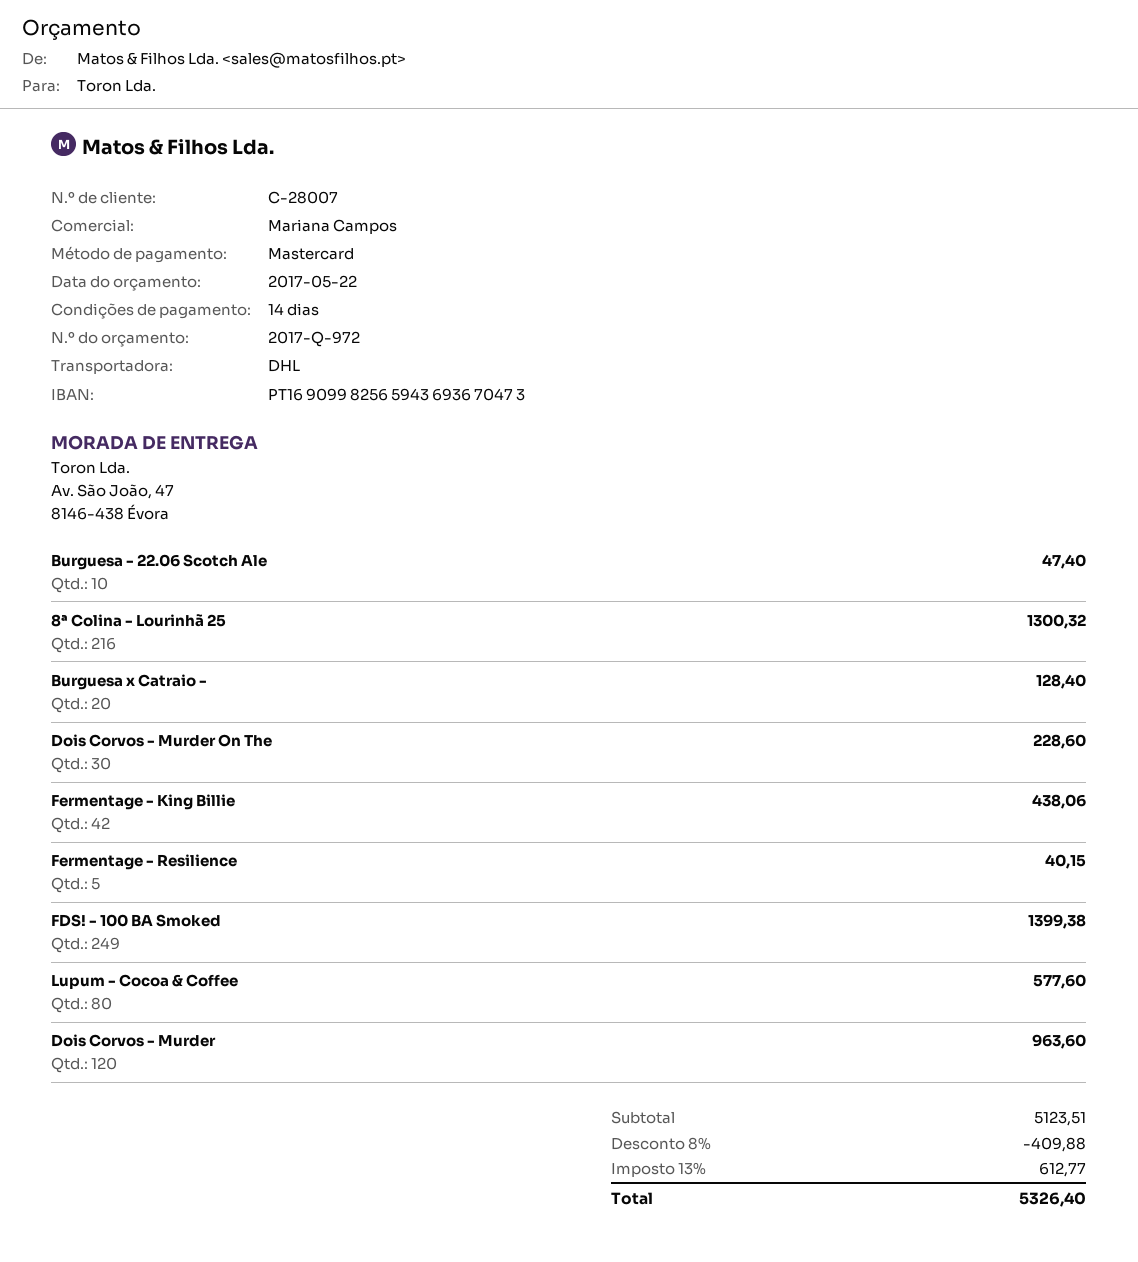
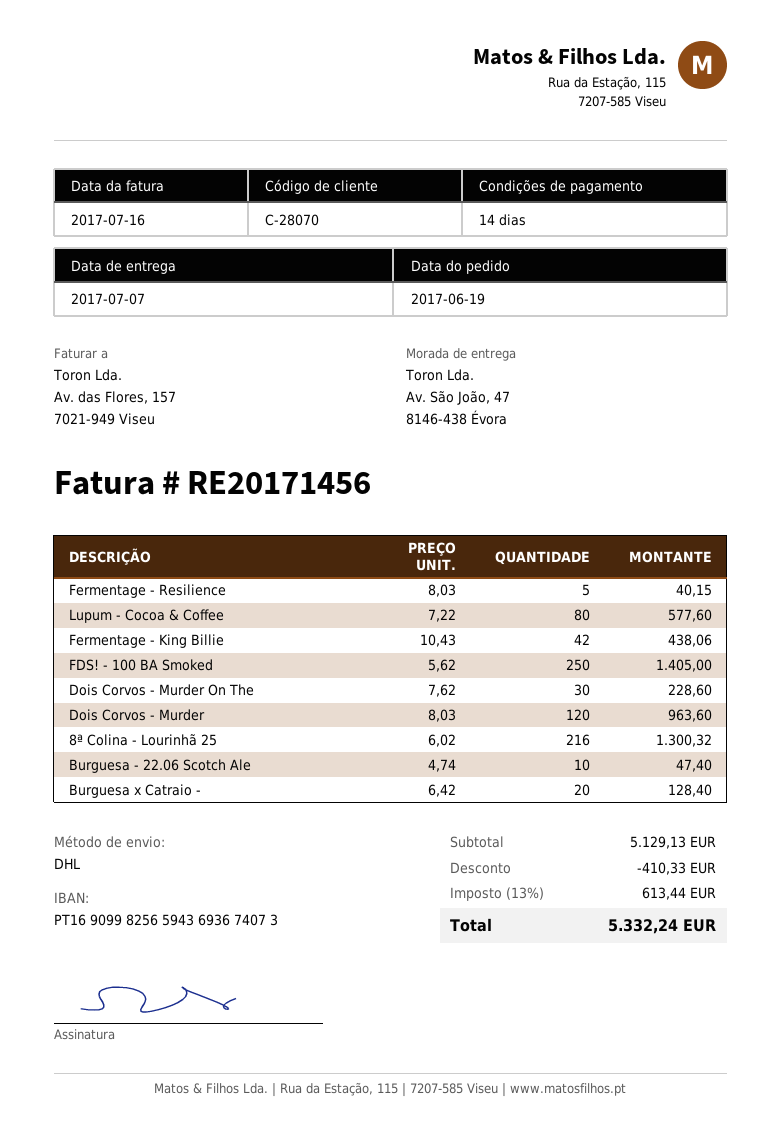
customer number: C-28007 -> C-28070
bank account: PT16909982565943693670473 -> PT16909982565943693674073
FDS! - 100 BA Smoked: 249 for 1399.38 -> 250 for 1405.00
subtotal: 5123.51 -> 5129.13
discount: 409.88 -> 410.33
tax: 13% = 612.77 -> 13% = 613.44
total: 5326.40 -> 5332.24

